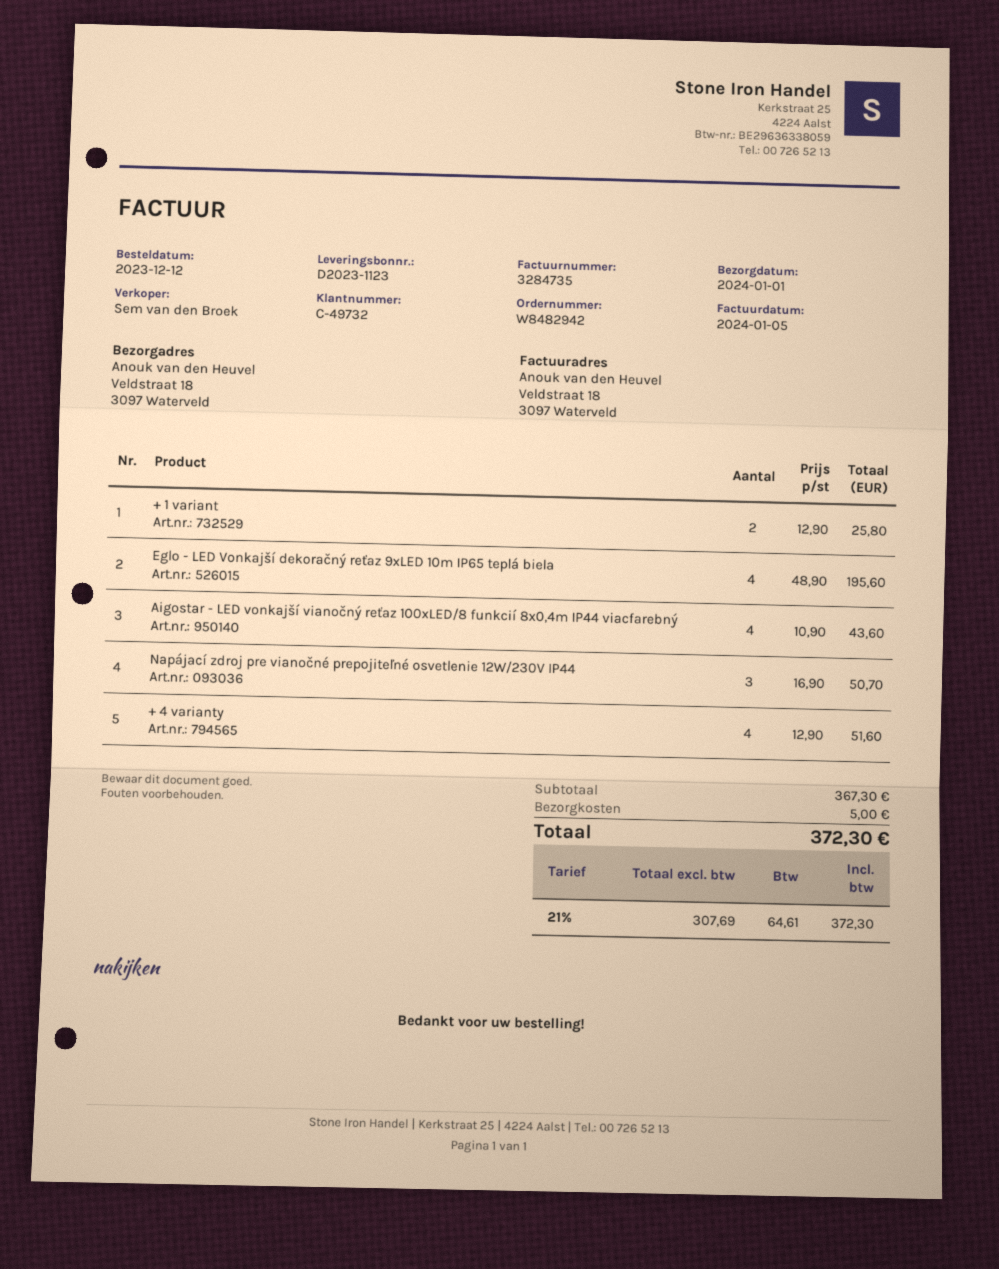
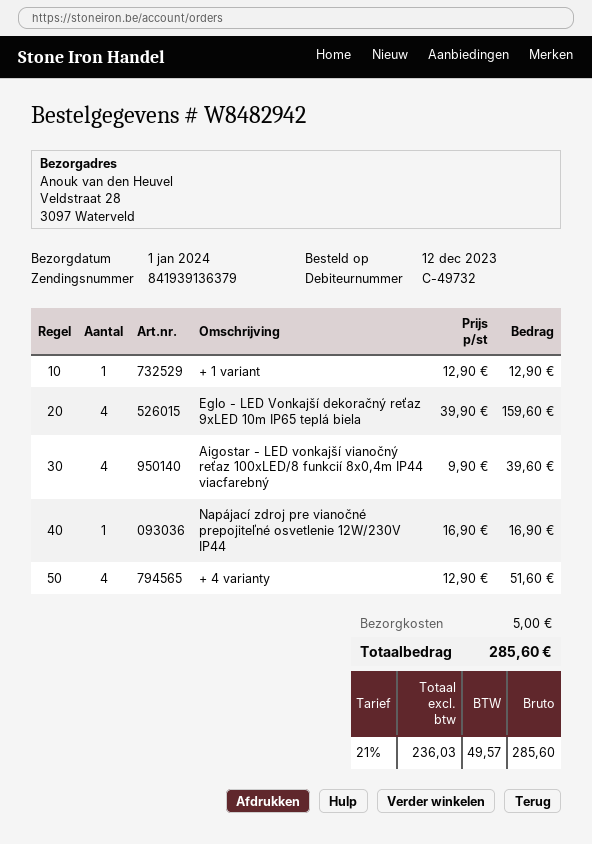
ship to: Veldstraat 18, 3097 Waterveld -> Veldstraat 28, 3097 Waterveld
+ 1 variant: 2 x 12.90 = 25.80 -> 1 x 12.90 = 12.90
Eglo - LED Vonkajší dekoračný reťaz 9xLED 10m IP65 teplá biela: 4 x 48.90 = 195.60 -> 4 x 39.90 = 159.60
Aigostar - LED vonkajší vianočný reťaz 100xLED/8 funkcií 8x0,4m IP44 viacfarebný: 4 x 10.90 = 43.60 -> 4 x 9.90 = 39.60
Napájací zdroj pre vianočné prepojiteľné osvetlenie 12W/230V IP44: 3 x 16.90 = 50.70 -> 1 x 16.90 = 16.90
net: 307.69 -> 236.03
tax: 21% = 64.61 -> 21% = 49.57
total: 372.30 -> 285.60

